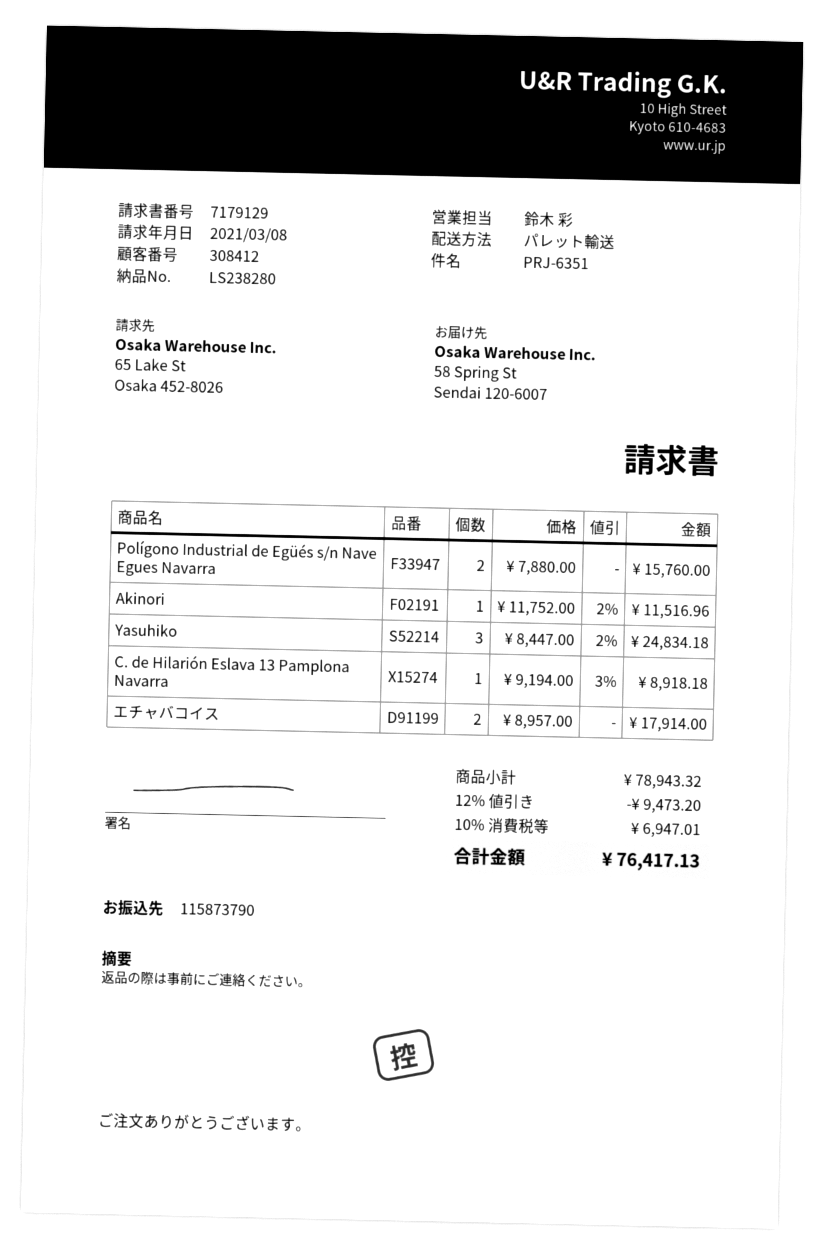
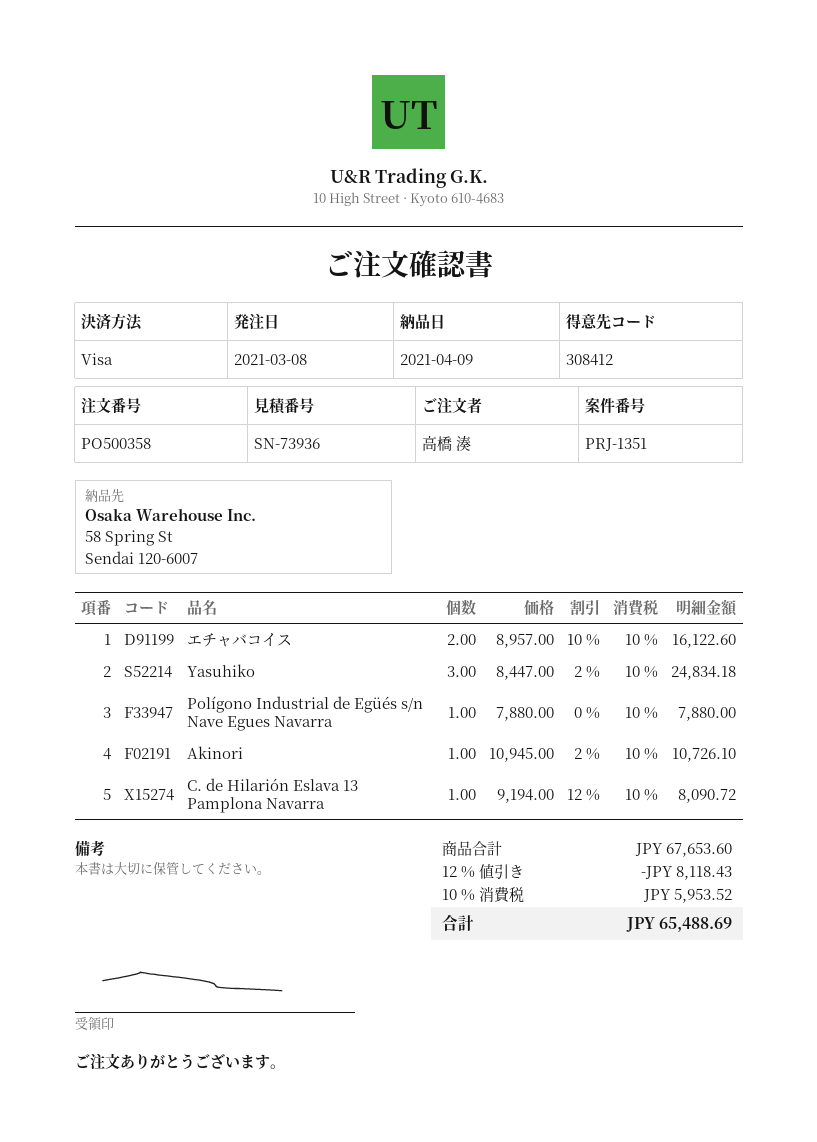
reference: PRJ-6351 -> PRJ-1351
Polígono Industrial de Egüés s/n Nave Egues Navarra: 2 x 7880.00 = 15760.00 -> 1 x 7880.00 = 7880.00
Akinori: 1 x 11752.00 - 2% = 11516.96 -> 1 x 10945.00 - 2% = 10726.10
C. de Hilarión Eslava 13 Pamplona Navarra: 1 x 9194.00 - 3% = 8918.18 -> 1 x 9194.00 - 12% = 8090.72
エチャバコイス: 2 x 8957.00 = 17914.00 -> 2 x 8957.00 - 10% = 16122.60
subtotal: 78943.32 -> 67653.60
discount: 12% = 9473.20 -> 12% = 8118.43
tax: 10% = 6947.01 -> 10% = 5953.52
total: 76417.13 -> 65488.69

